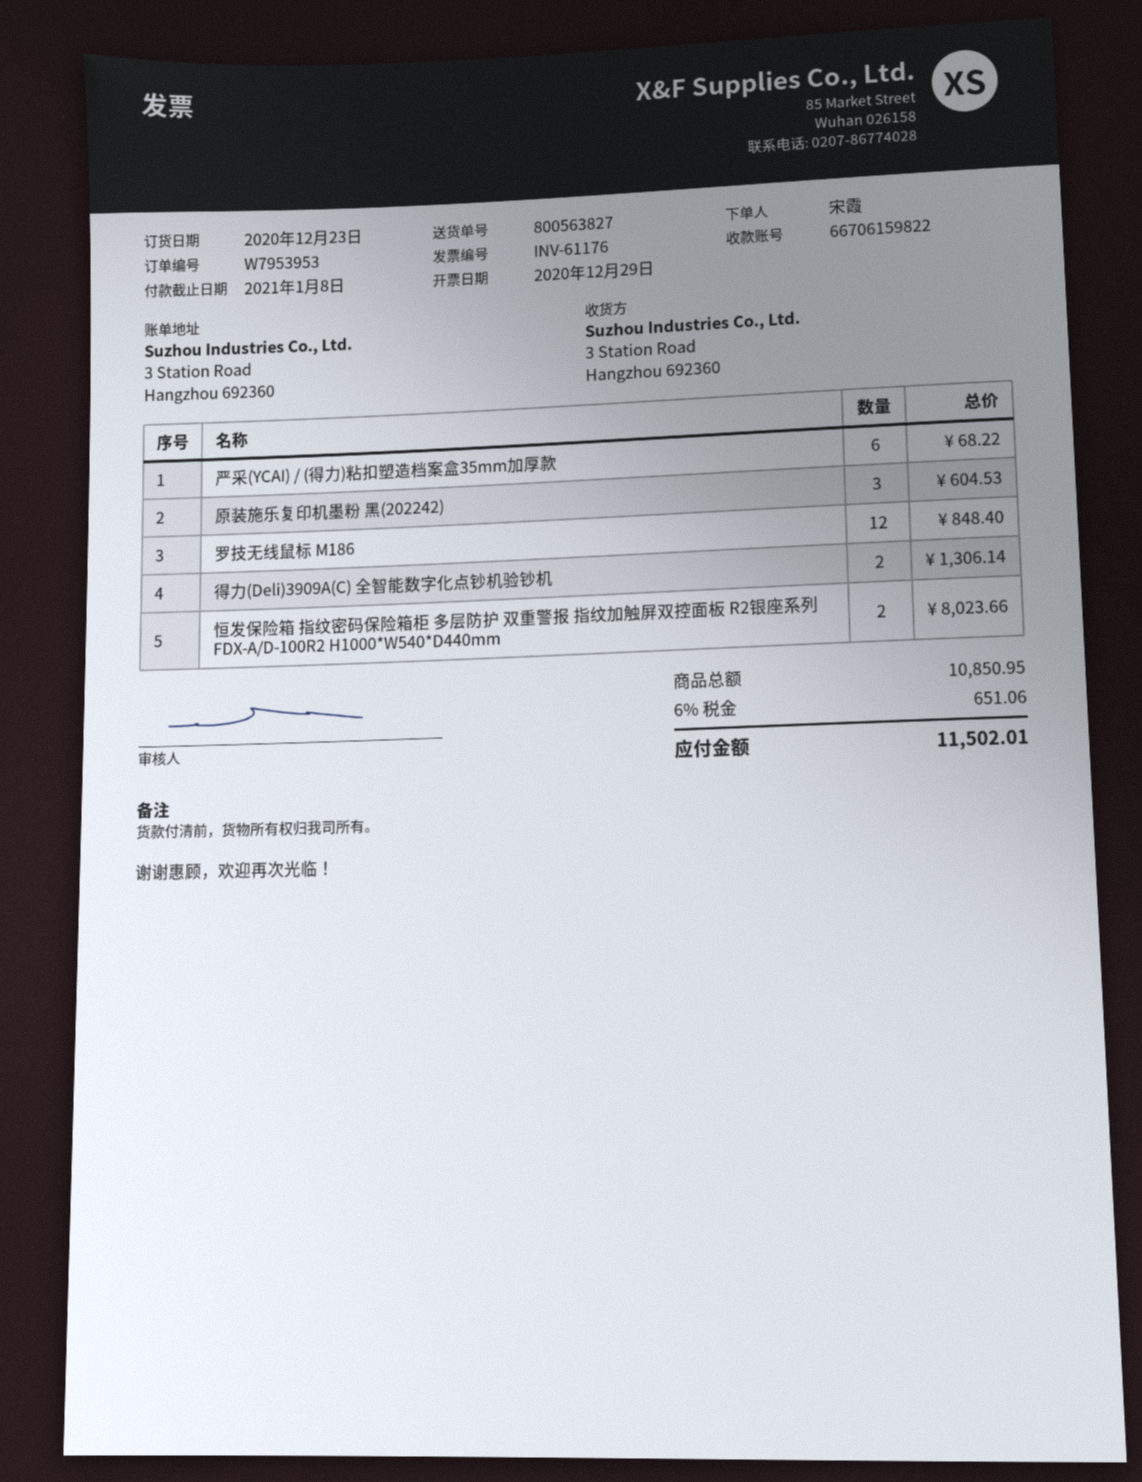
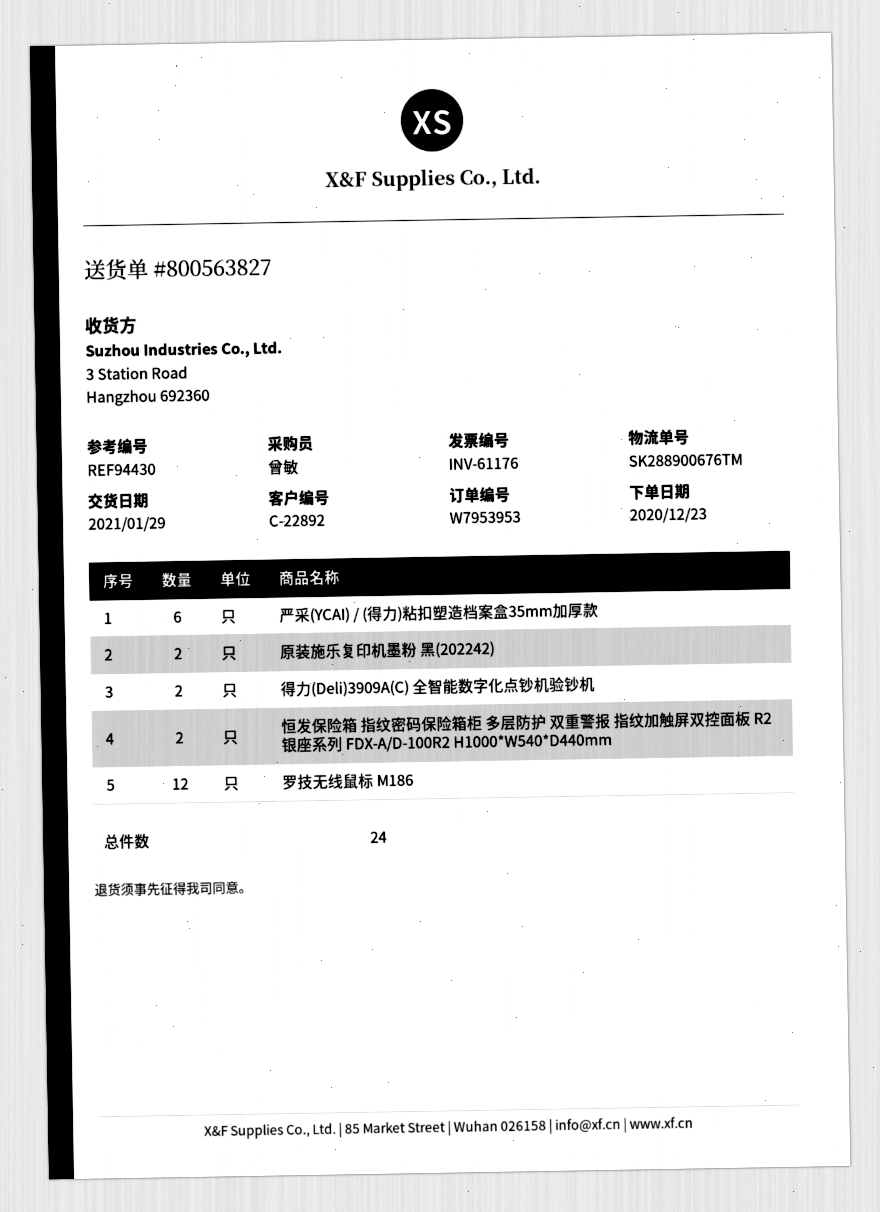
ordered by: 宋霞 -> 曾敏
原装施乐复印机墨粉 黑(202242): 3 -> 2

